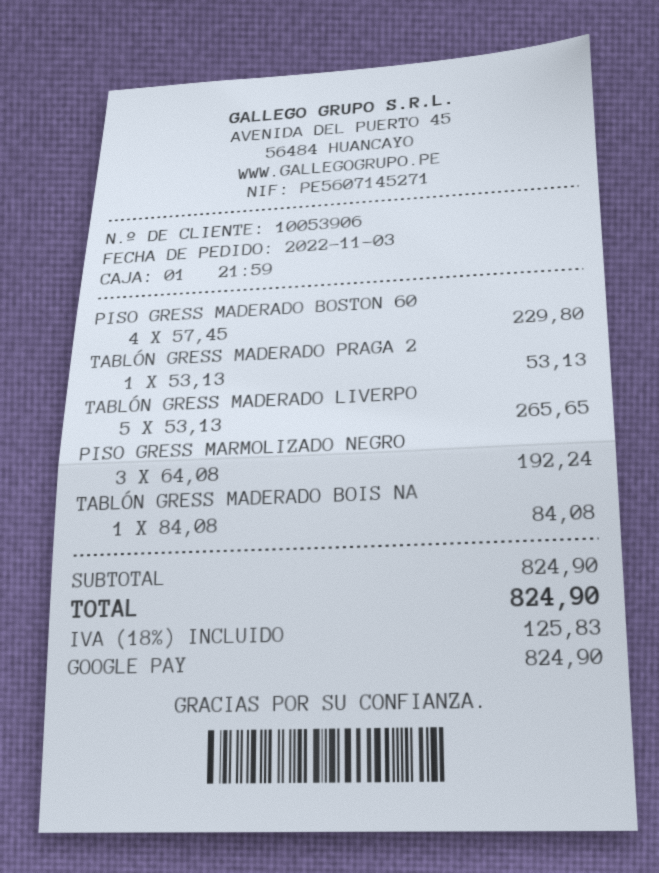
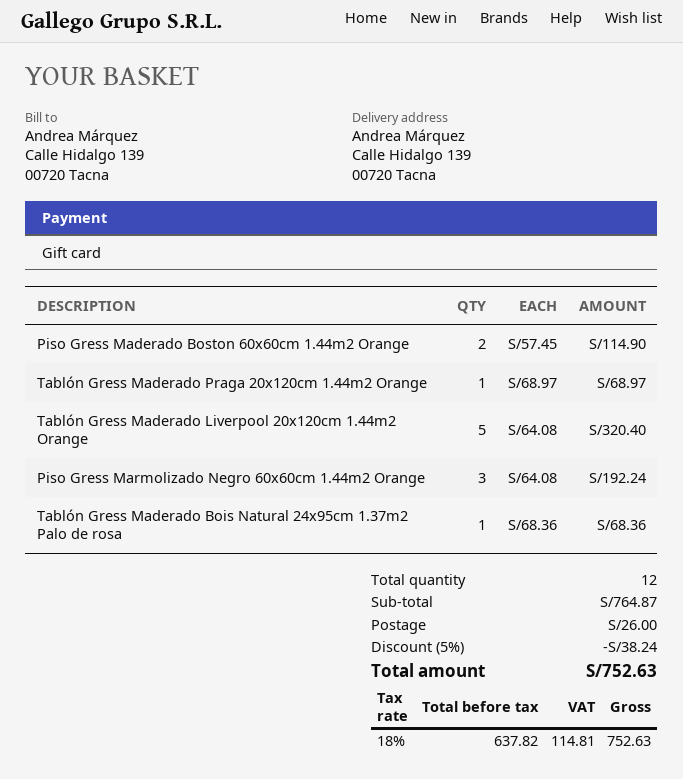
payment method: Google Pay -> gift card
PISO GRESS MADERADO BOSTON 60: 4 x 57.45 = 229.80 -> 2 x 57.45 = 114.90
TABLÓN GRESS MADERADO PRAGA 2: 1 x 53.13 = 53.13 -> 1 x 68.97 = 68.97
TABLÓN GRESS MADERADO LIVERPO: 5 x 53.13 = 265.65 -> 5 x 64.08 = 320.40
TABLÓN GRESS MADERADO BOIS NA: 1 x 84.08 = 84.08 -> 1 x 68.36 = 68.36
subtotal: 824.90 -> 764.87
discount: none -> 5% = 38.24
shipping: none -> 26.00
tax: 18% = 125.83 -> 18% = 114.81
total: 824.90 -> 752.63

